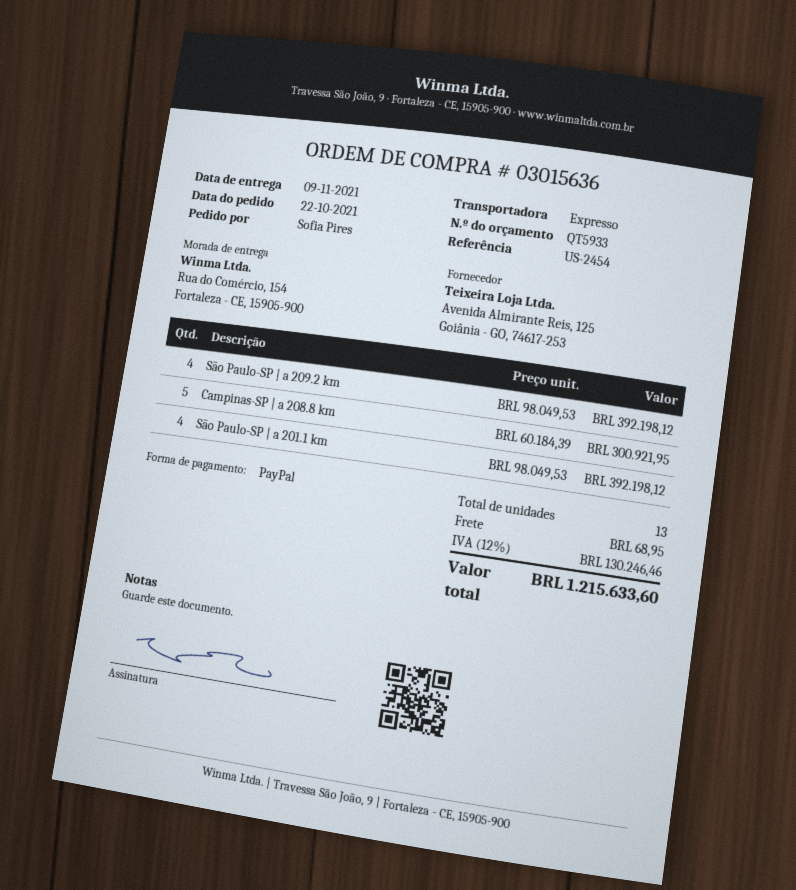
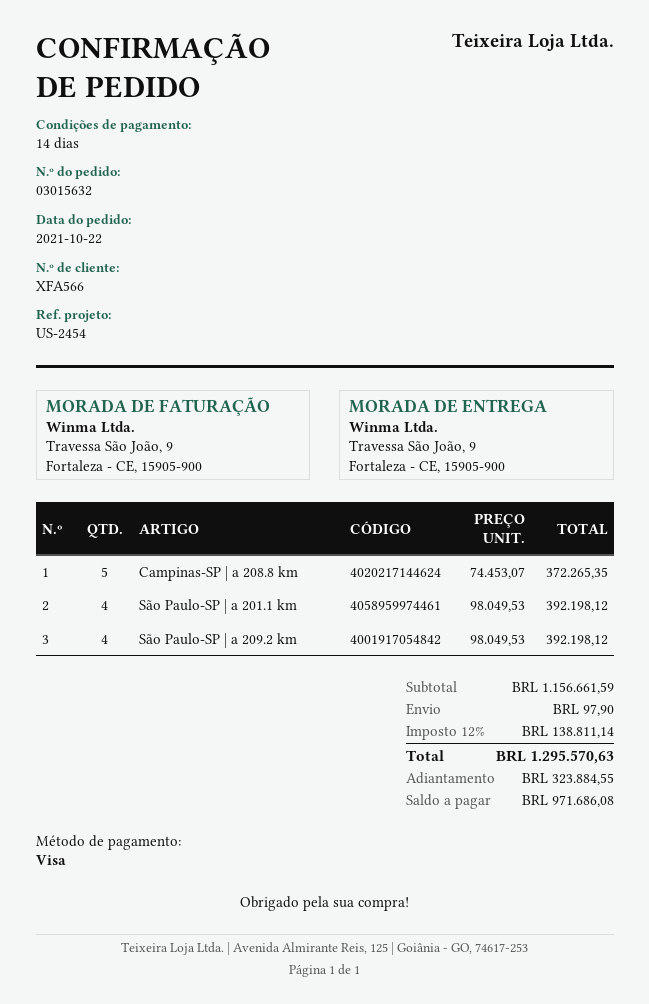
order number: 03015636 -> 03015632
payment method: PayPal -> Visa
ship to: Rua do Comércio, 154, Fortaleza - CE, 15905-900 -> Travessa São João, 9, Fortaleza - CE, 15905-900
Campinas-SP | a 208.8 km: 5 x 60184.39 = 300921.95 -> 5 x 74453.07 = 372265.35
shipping: 68.95 -> 97.90
tax: 12% = 130246.46 -> 12% = 138811.14
total: 1215633.60 -> 1295570.63

